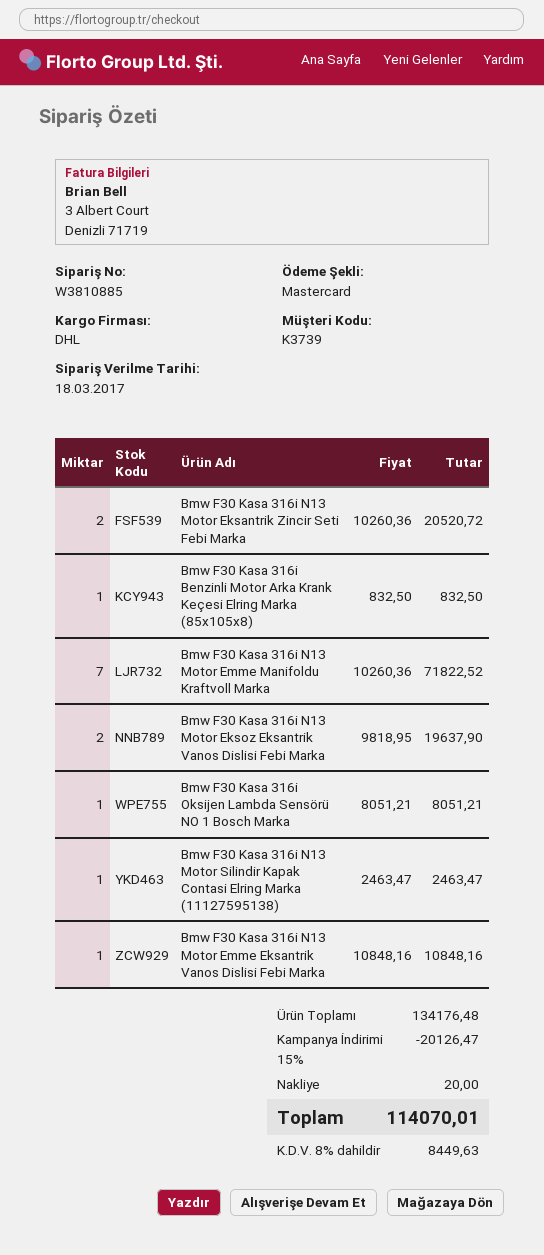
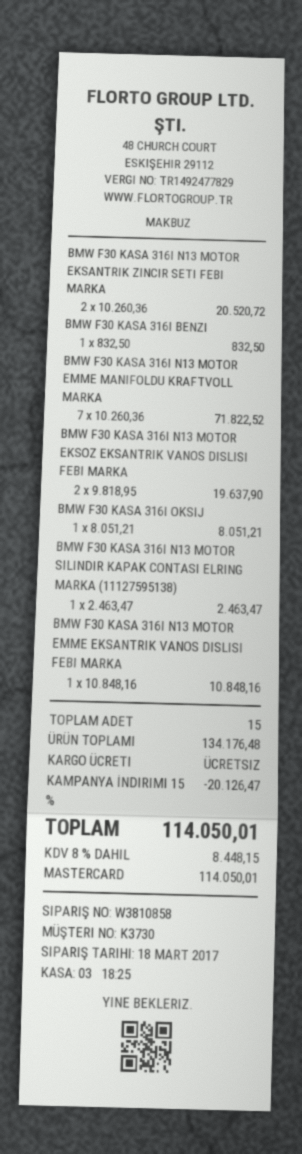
order number: W3810885 -> W3810858
customer number: K3739 -> K3730
shipping: 20.00 -> 0.00
tax: 8% = 8449.63 -> 8% = 8448.15
total: 114070.01 -> 114050.01

